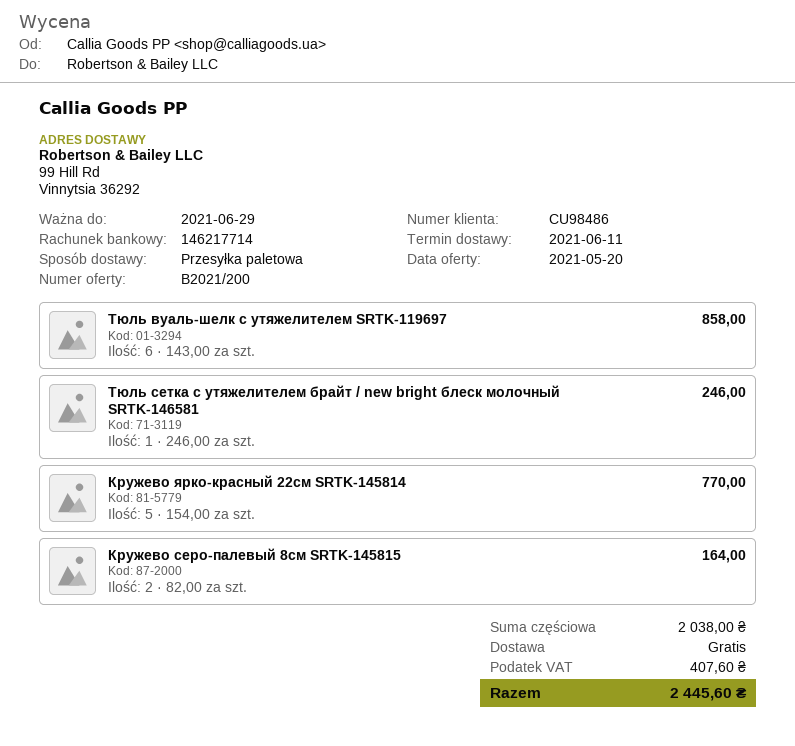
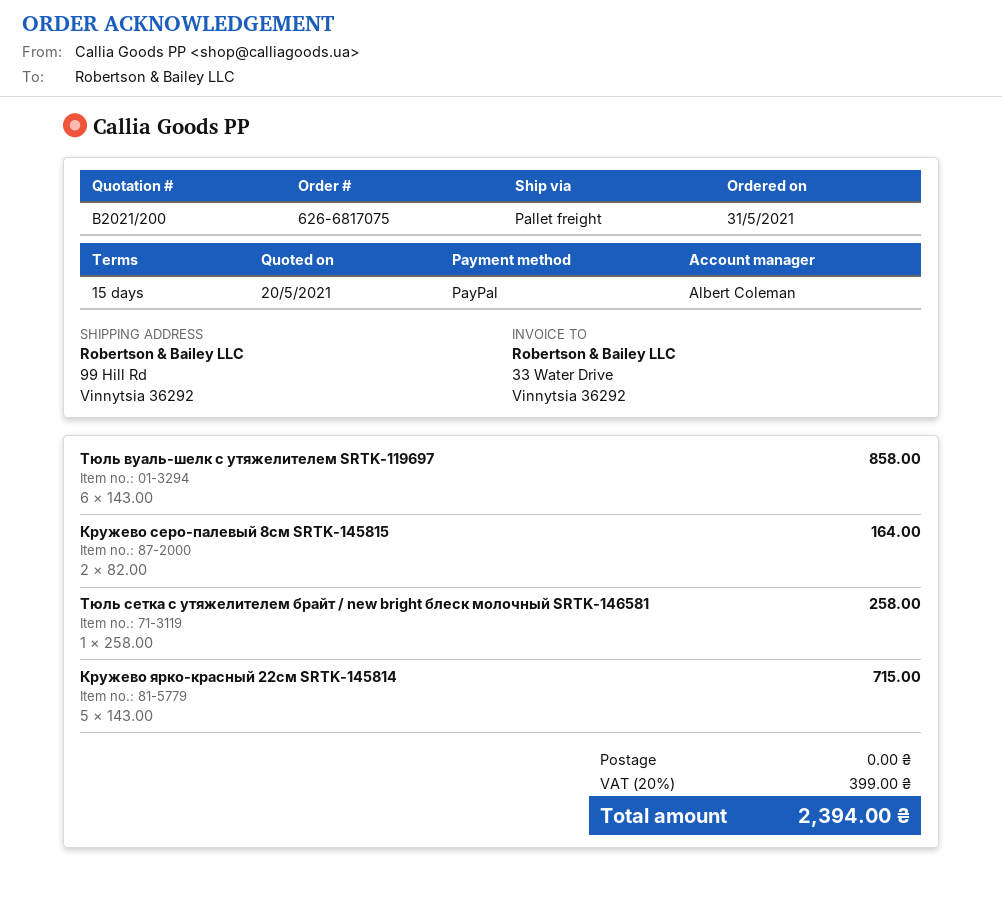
Тюль сетка с утяжелителем брайт / new bright блеск молочный SRTK-146581: 1 x 246.00 = 246.00 -> 1 x 258.00 = 258.00
Кружево ярко-красный 22см SRTK-145814: 5 x 154.00 = 770.00 -> 5 x 143.00 = 715.00
tax: 407.60 -> 399.00
total: 2445.60 -> 2394.00

